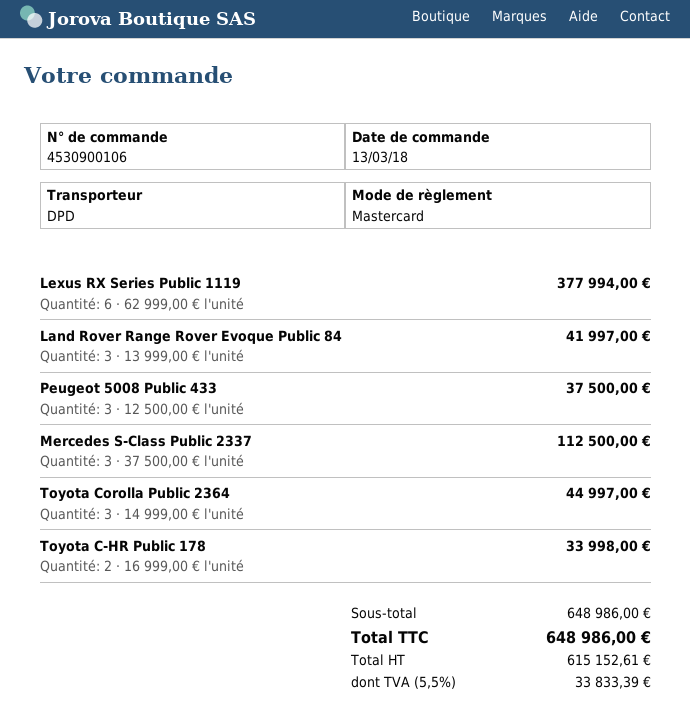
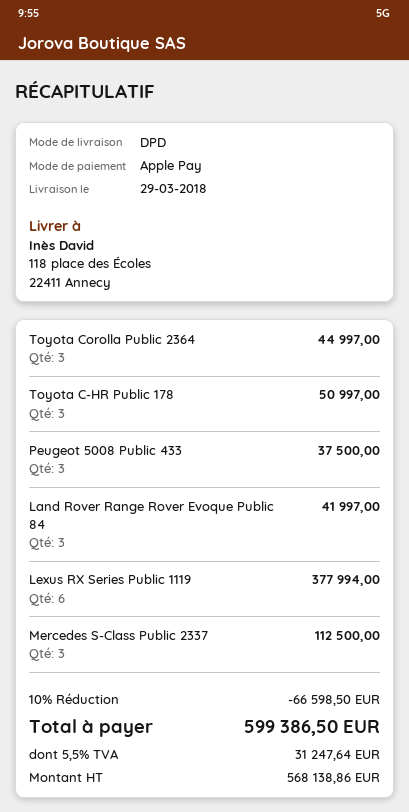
payment method: Mastercard -> Apple Pay
Toyota C-HR Public 178: 2 for 33998.00 -> 3 for 50997.00
discount: none -> 10% = 66598.50
net: 615152.61 -> 568138.86
tax: 5.5% = 33833.39 -> 5.5% = 31247.64
total: 648986.00 -> 599386.50

